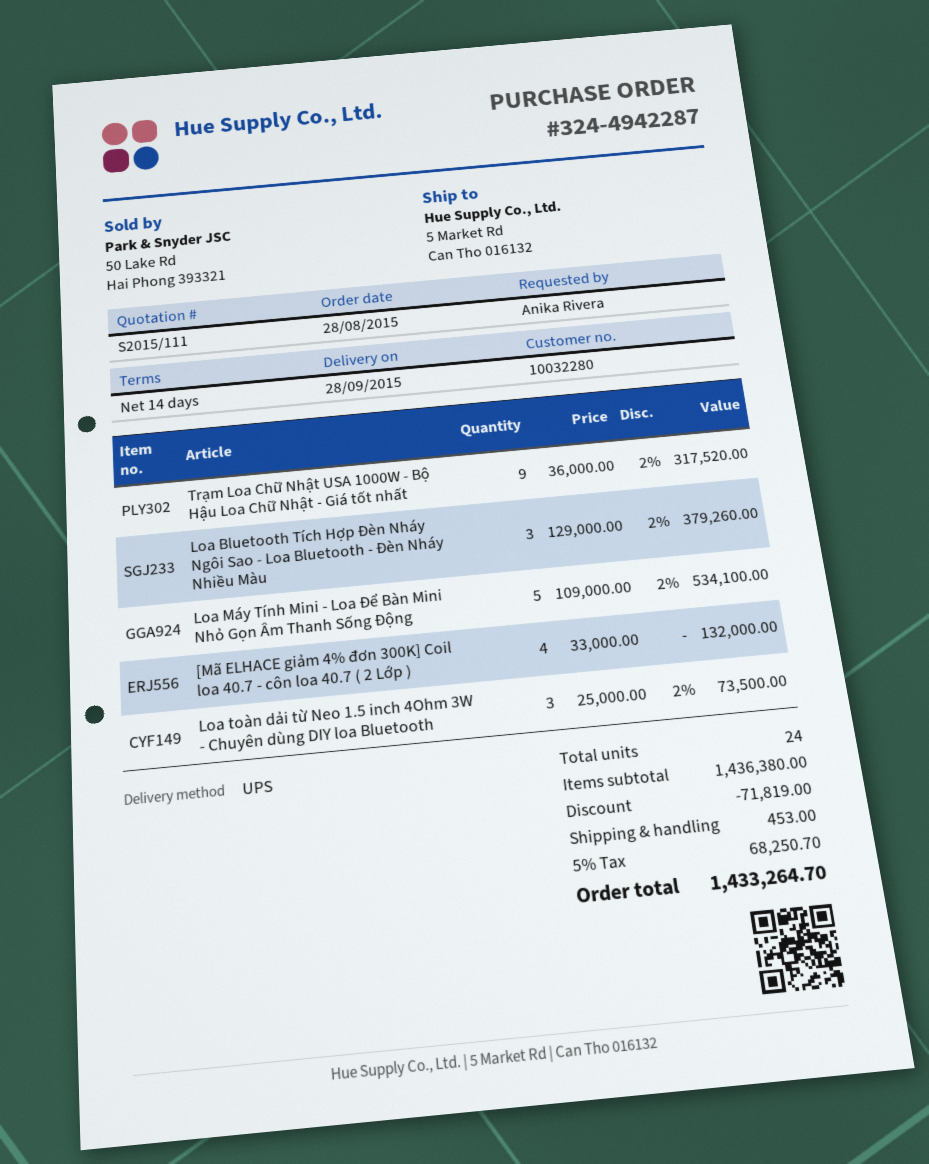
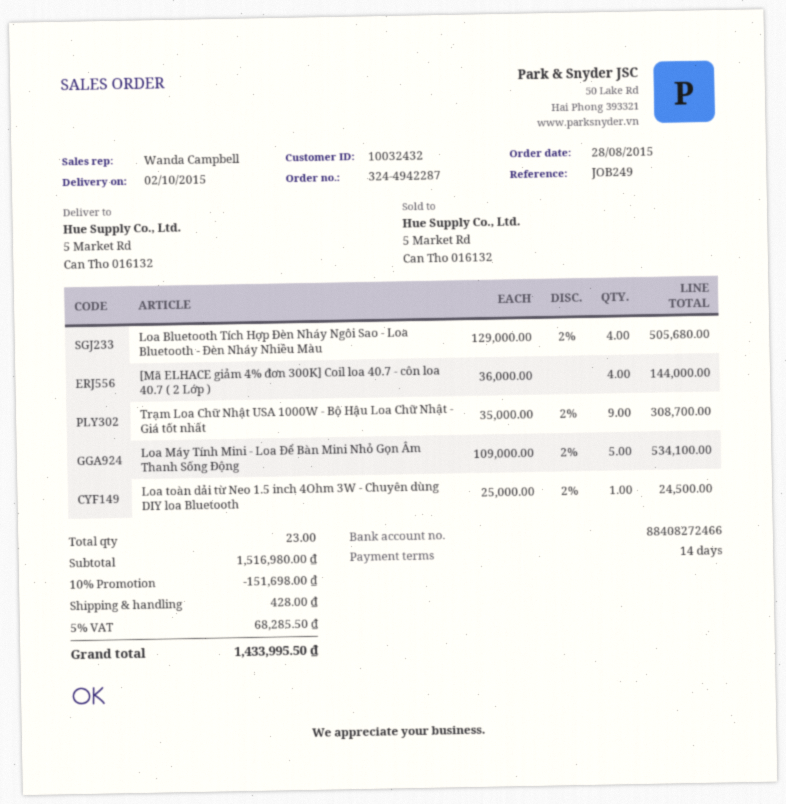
delivery date: 2015-09-28 -> 2015-10-02
customer number: 10032280 -> 10032432
Trạm Loa Chữ Nhật USA 1000W - Bộ Hậu Loa Chữ Nhật - Giá tốt nhất: 9 x 36000.00 - 2% = 317520.00 -> 9 x 35000.00 - 2% = 308700.00
Loa Bluetooth Tích Hợp Đèn Nháy Ngôi Sao - Loa Bluetooth - Đèn Nháy Nhiều Màu: 3 x 129000.00 - 2% = 379260.00 -> 4 x 129000.00 - 2% = 505680.00
[Mã ELHACE giảm 4% đơn 300K] Coil loa 40.7 - côn loa 40.7 ( 2 Lớp ): 4 x 33000.00 = 132000.00 -> 4 x 36000.00 = 144000.00
Loa toàn dải từ Neo 1.5 inch 4Ohm 3W - Chuyên dùng DIY loa Bluetooth: 3 x 25000.00 - 2% = 73500.00 -> 1 x 25000.00 - 2% = 24500.00
total quantity: 24 -> 23
subtotal: 1436380.00 -> 1516980.00
discount: 71819.00 -> 151698.00
shipping: 453.00 -> 428.00
tax: 5% = 68250.70 -> 5% = 68285.50
total: 1433264.70 -> 1433995.50

